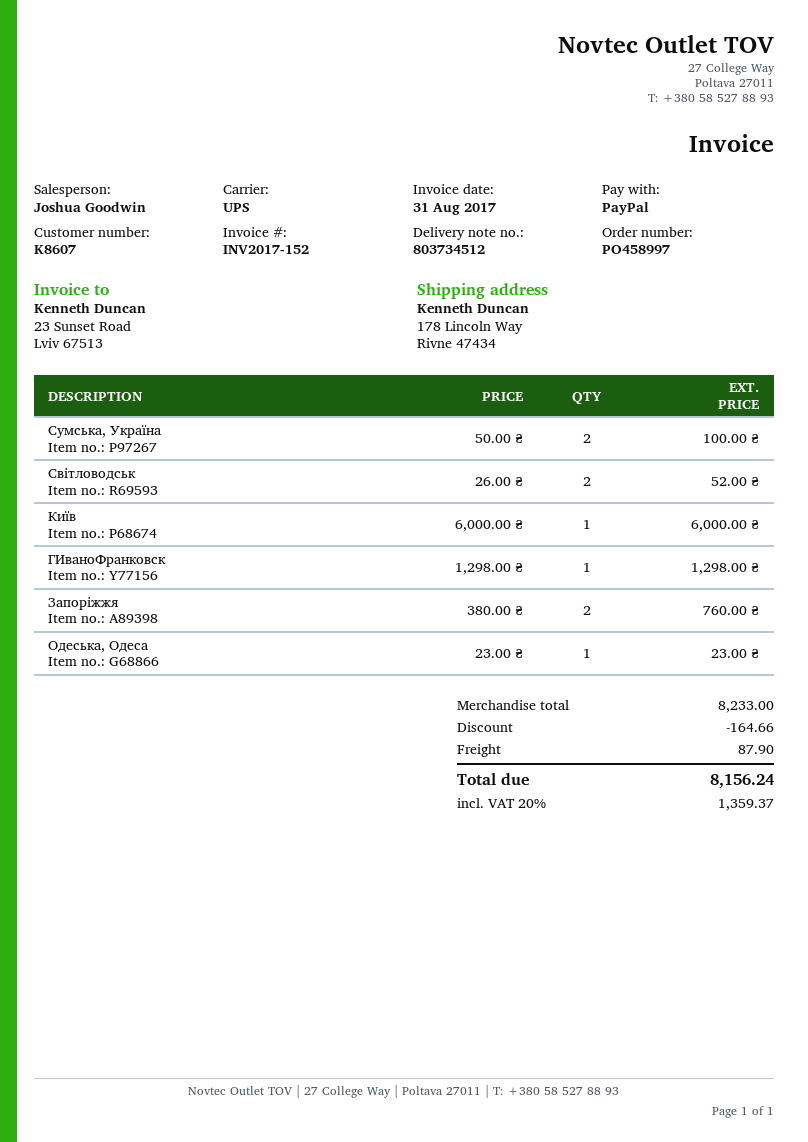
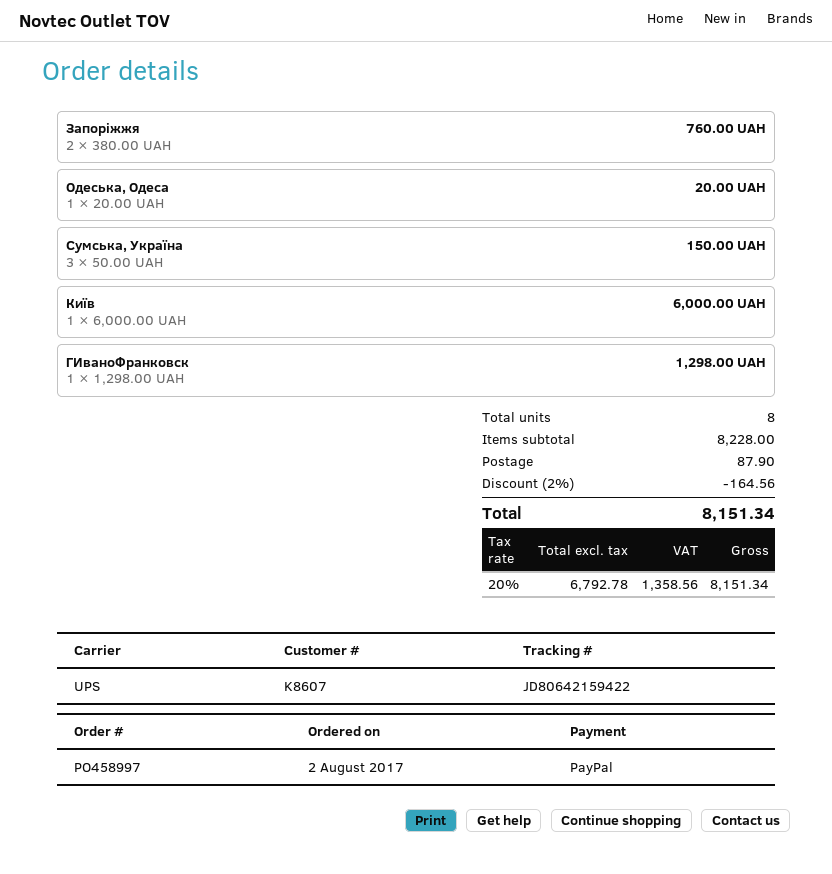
Сумська, Україна: 2 x 50.00 = 100.00 -> 3 x 50.00 = 150.00
Світловодськ: 2 x 26.00 = 52.00 -> none
Одеська, Одеса: 1 x 23.00 = 23.00 -> 1 x 20.00 = 20.00
subtotal: 8233.00 -> 8228.00
discount: 164.66 -> 164.56
tax: 20% = 1359.37 -> 20% = 1358.56
total: 8156.24 -> 8151.34

